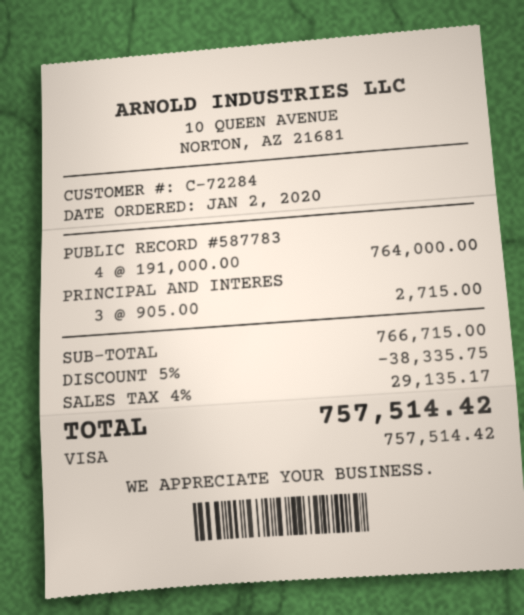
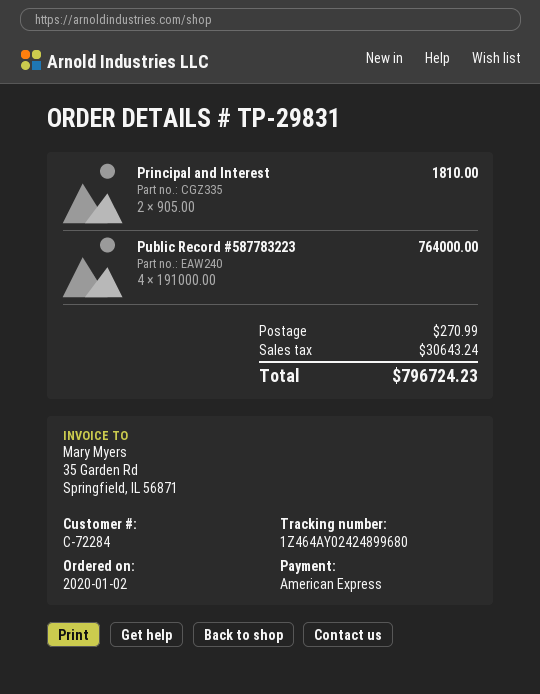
payment method: Visa -> American Express
PRINCIPAL AND INTERES: 3 x 905.00 = 2715.00 -> 2 x 905.00 = 1810.00
discount: 5% = 38335.75 -> none
shipping: none -> 270.99
tax: 29135.17 -> 30643.24
total: 757514.42 -> 796724.23

